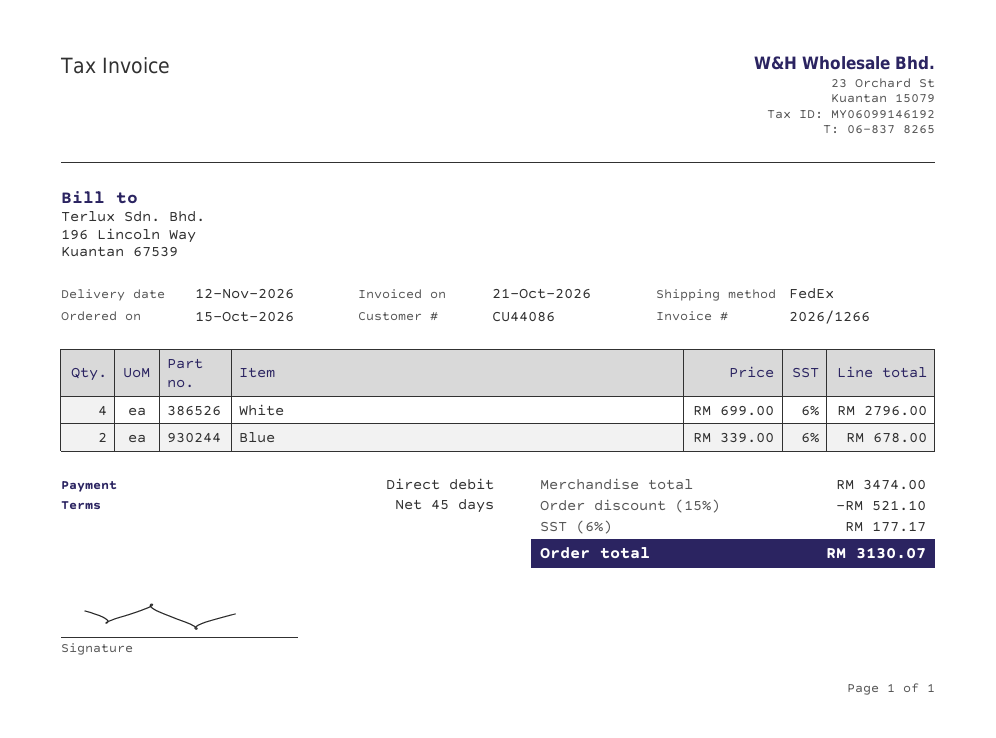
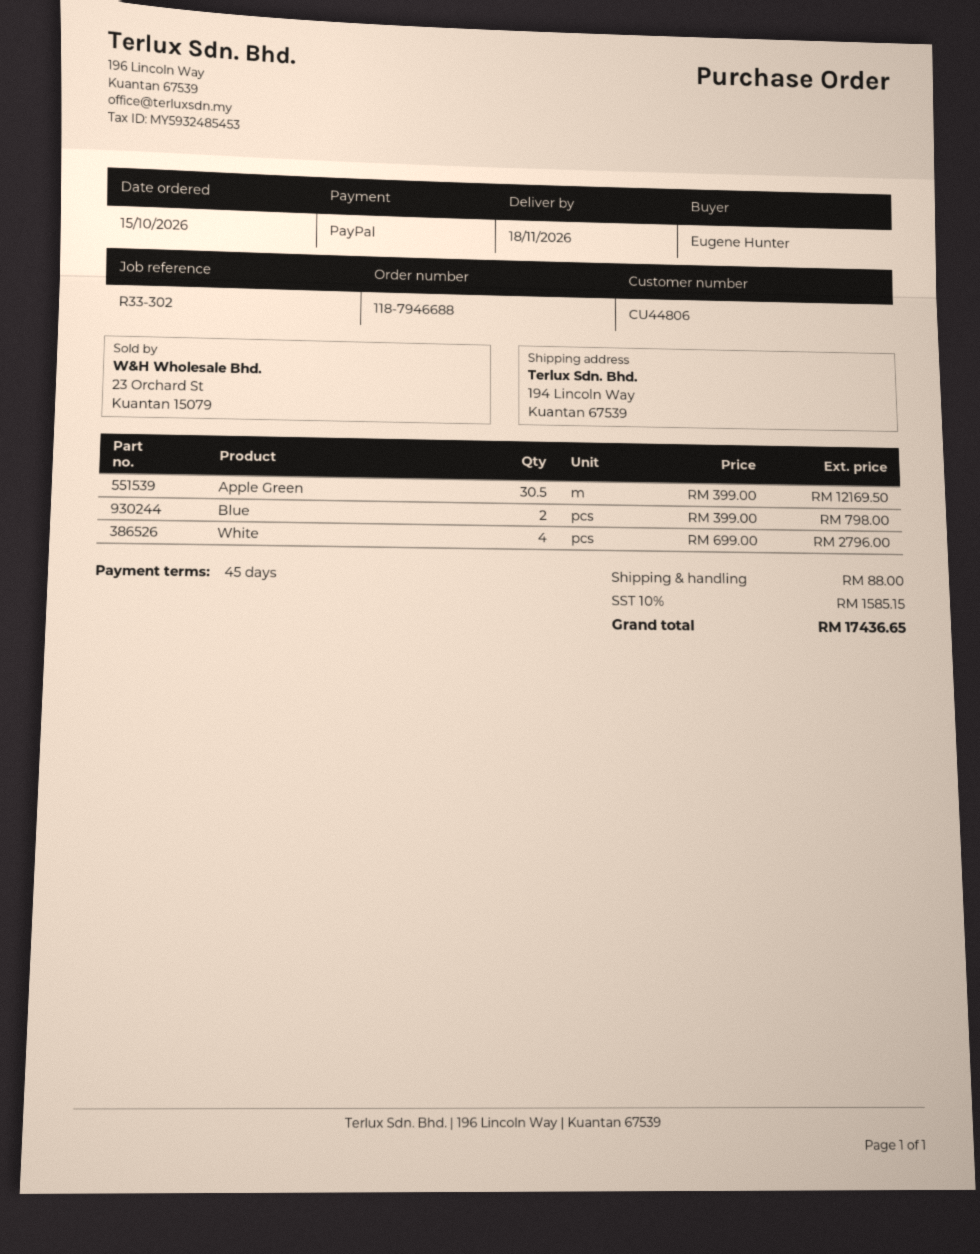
delivery date: 2026-11-12 -> 2026-11-18
customer number: CU44086 -> CU44806
payment method: direct debit -> PayPal
Blue: 2 x 339.00 = 678.00 -> 2 x 399.00 = 798.00
Apple Green: none -> 30.5 x 399.00 = 12169.50
discount: 15% = 521.10 -> none
shipping: none -> 88.00
tax: 6% = 177.17 -> 10% = 1585.15
total: 3130.07 -> 17436.65

